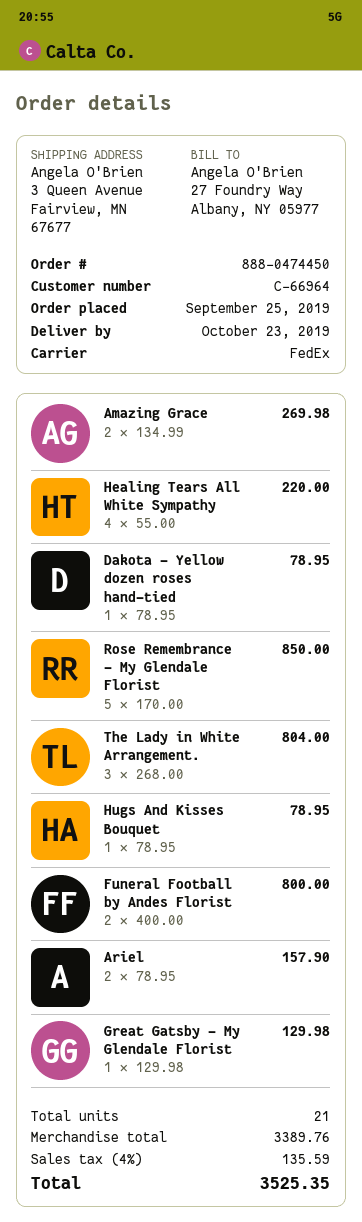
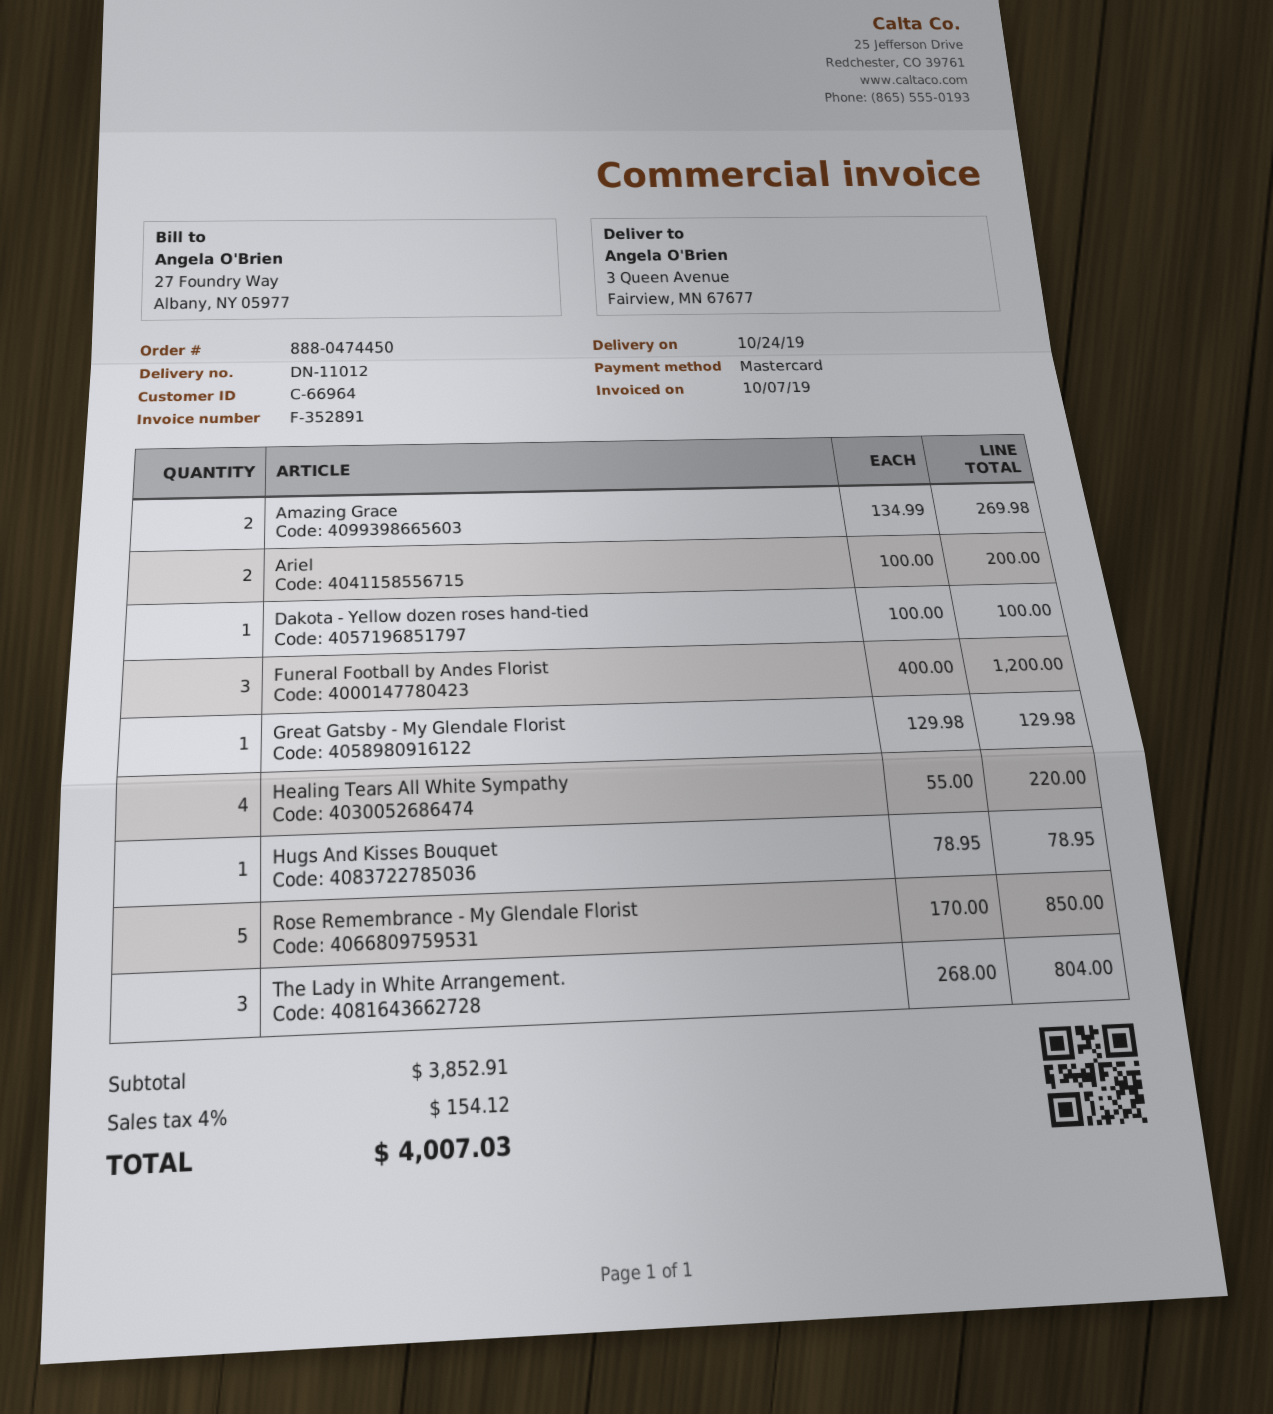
delivery date: 2019-10-23 -> 2019-10-24
Dakota - Yellow dozen roses hand-tied: 1 x 78.95 = 78.95 -> 1 x 100.00 = 100.00
Funeral Football by Andes Florist: 2 x 400.00 = 800.00 -> 3 x 400.00 = 1200.00
Ariel: 2 x 78.95 = 157.90 -> 2 x 100.00 = 200.00
subtotal: 3389.76 -> 3852.91
tax: 4% = 135.59 -> 4% = 154.12
total: 3525.35 -> 4007.03

